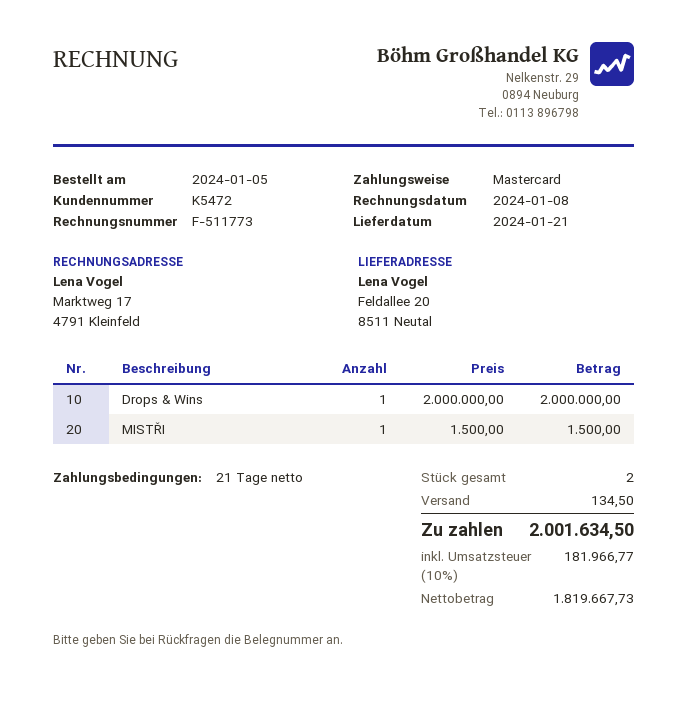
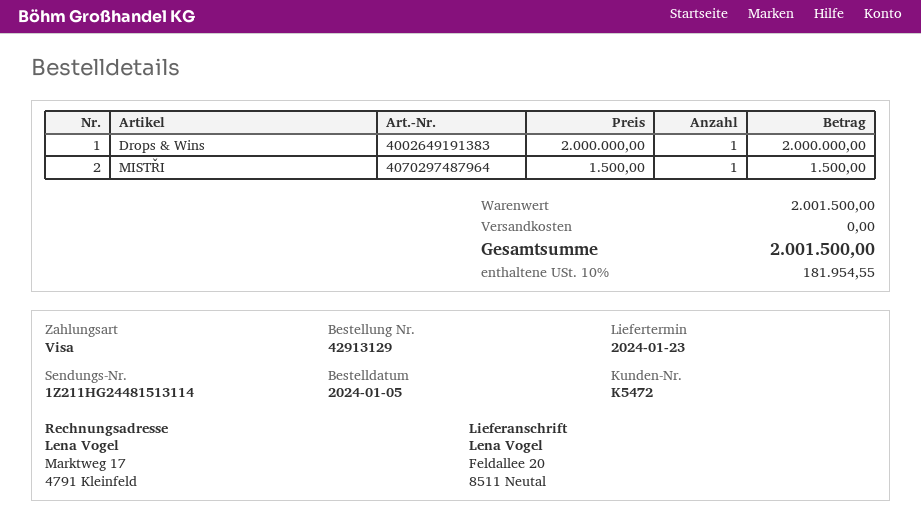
delivery date: 2024-01-21 -> 2024-01-23
payment method: Mastercard -> Visa
shipping: 134.50 -> 0.00
tax: 10% = 181966.77 -> 10% = 181954.55
total: 2001634.50 -> 2001500.00

